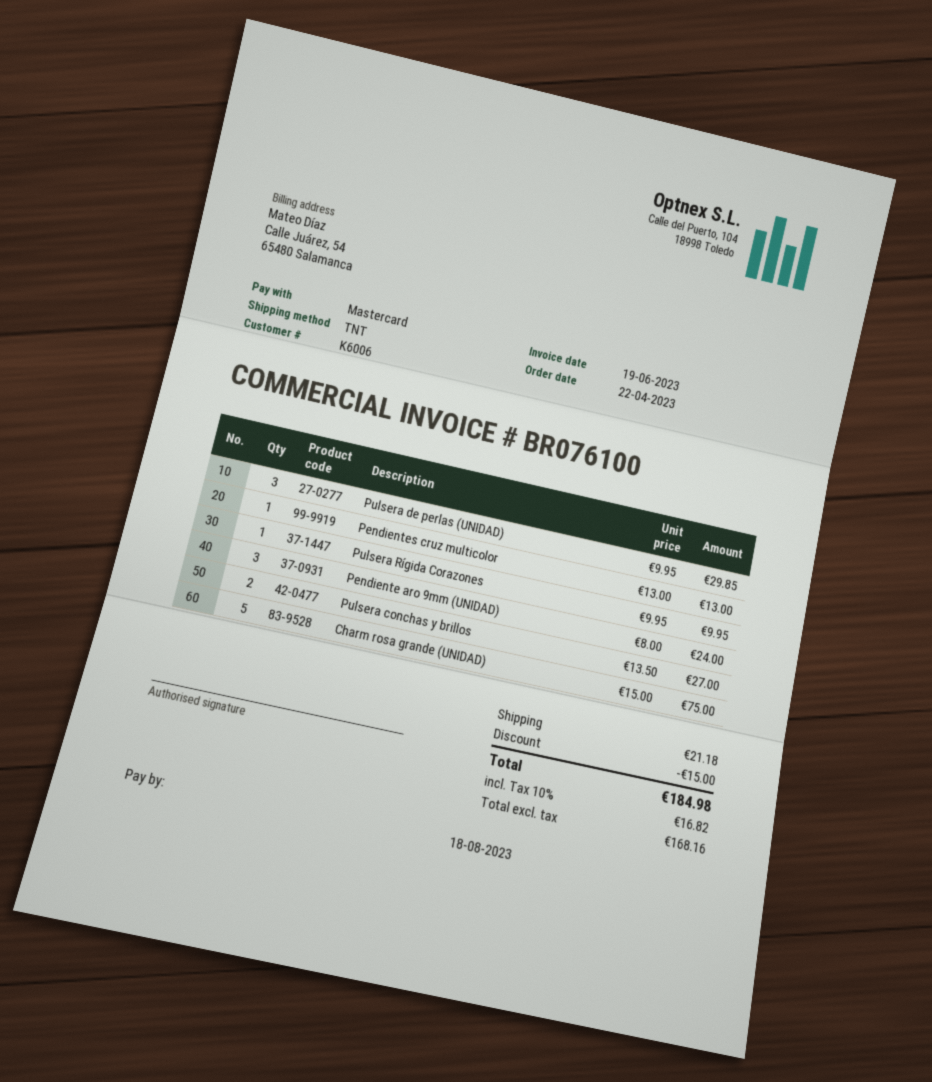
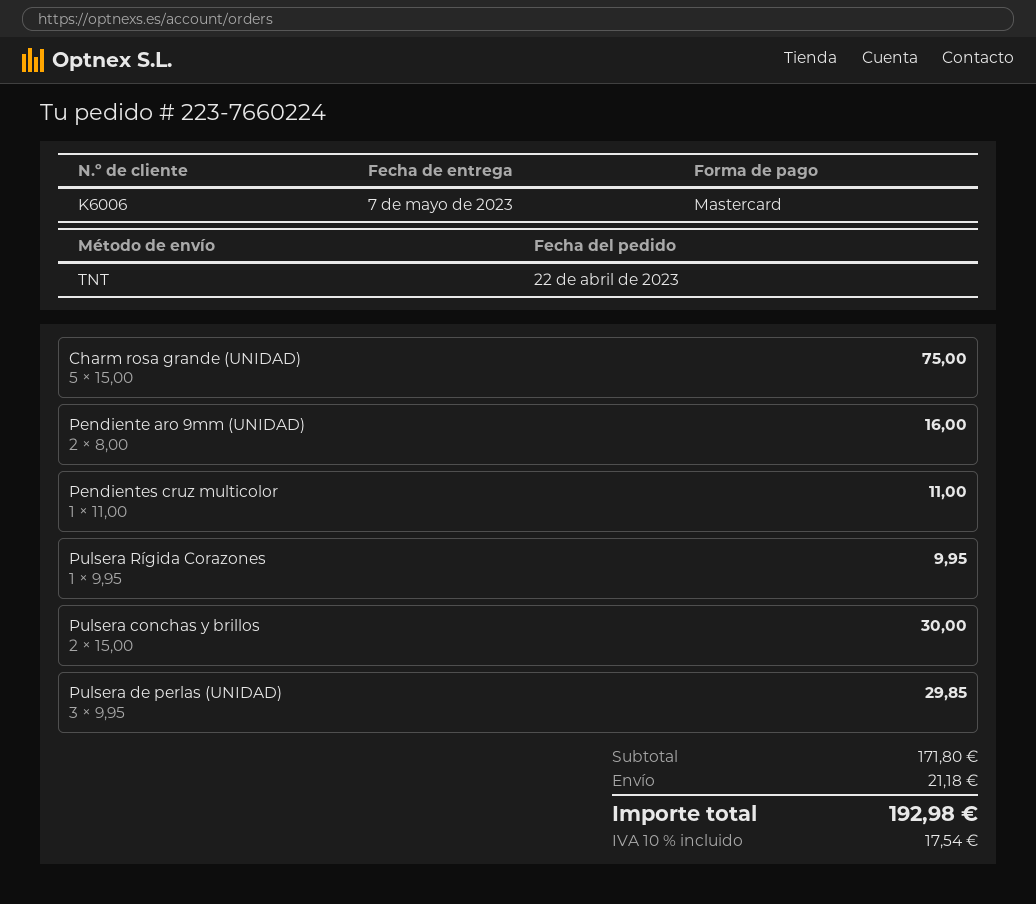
Pendientes cruz multicolor: 1 x 13.00 = 13.00 -> 1 x 11.00 = 11.00
Pendiente aro 9mm (UNIDAD): 3 x 8.00 = 24.00 -> 2 x 8.00 = 16.00
Pulsera conchas y brillos: 2 x 13.50 = 27.00 -> 2 x 15.00 = 30.00
discount: 15.00 -> none
tax: 10% = 16.82 -> 10% = 17.54
total: 184.98 -> 192.98

